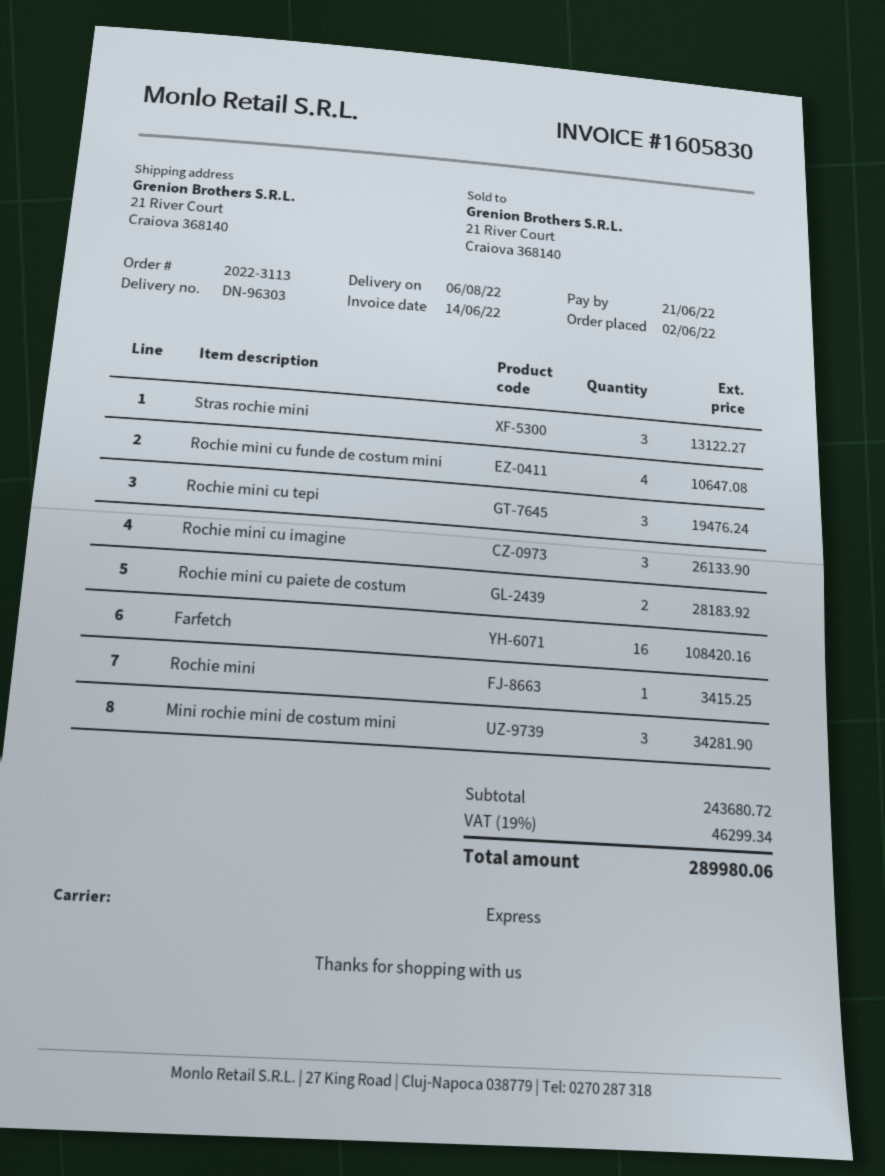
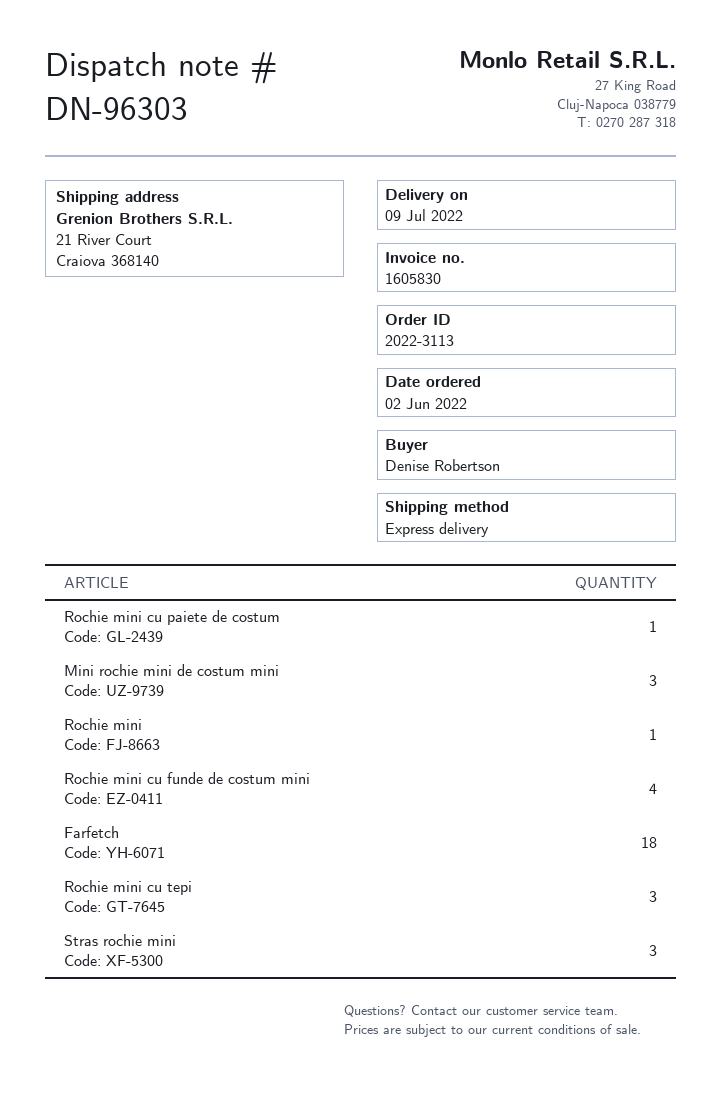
delivery date: 2022-08-06 -> 2022-07-09
Rochie mini cu imagine: 3 -> none
Rochie mini cu paiete de costum: 2 -> 1
Farfetch: 16 -> 18

